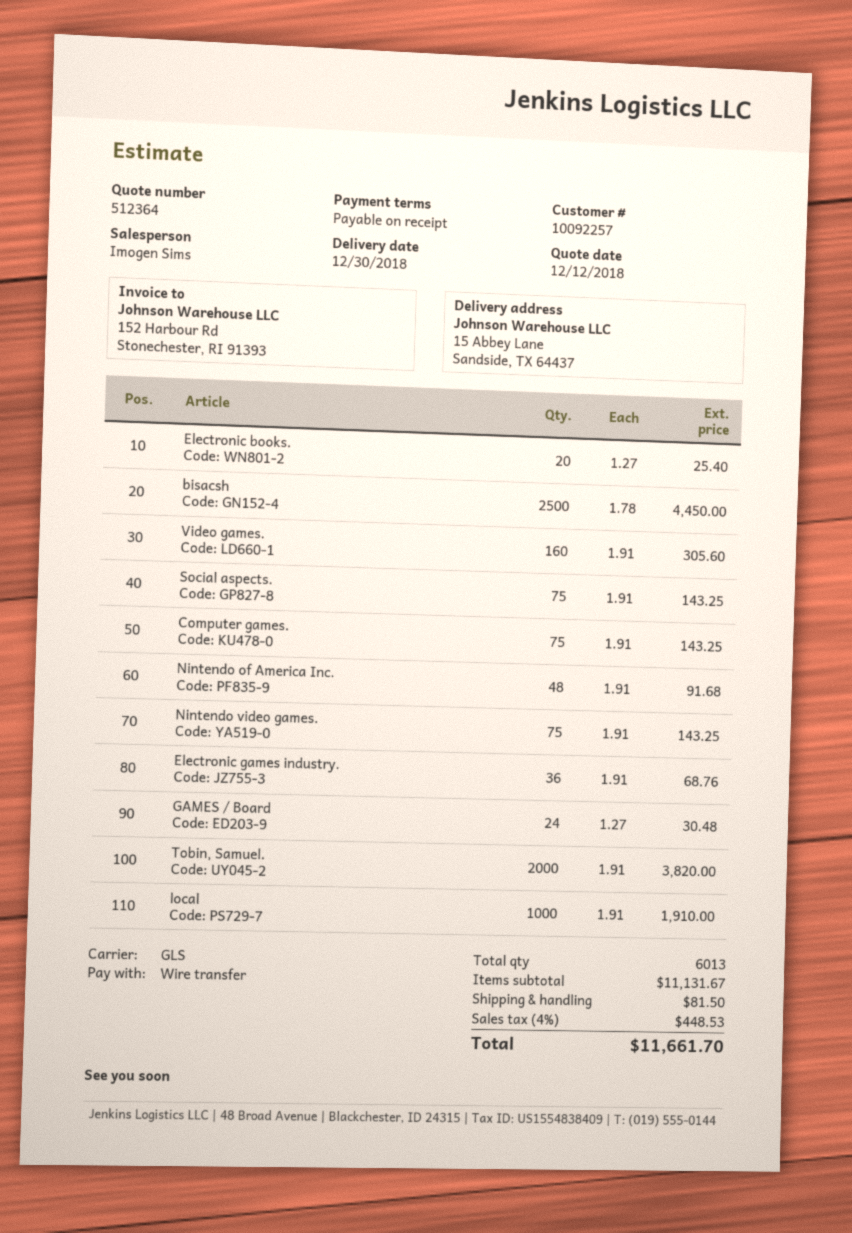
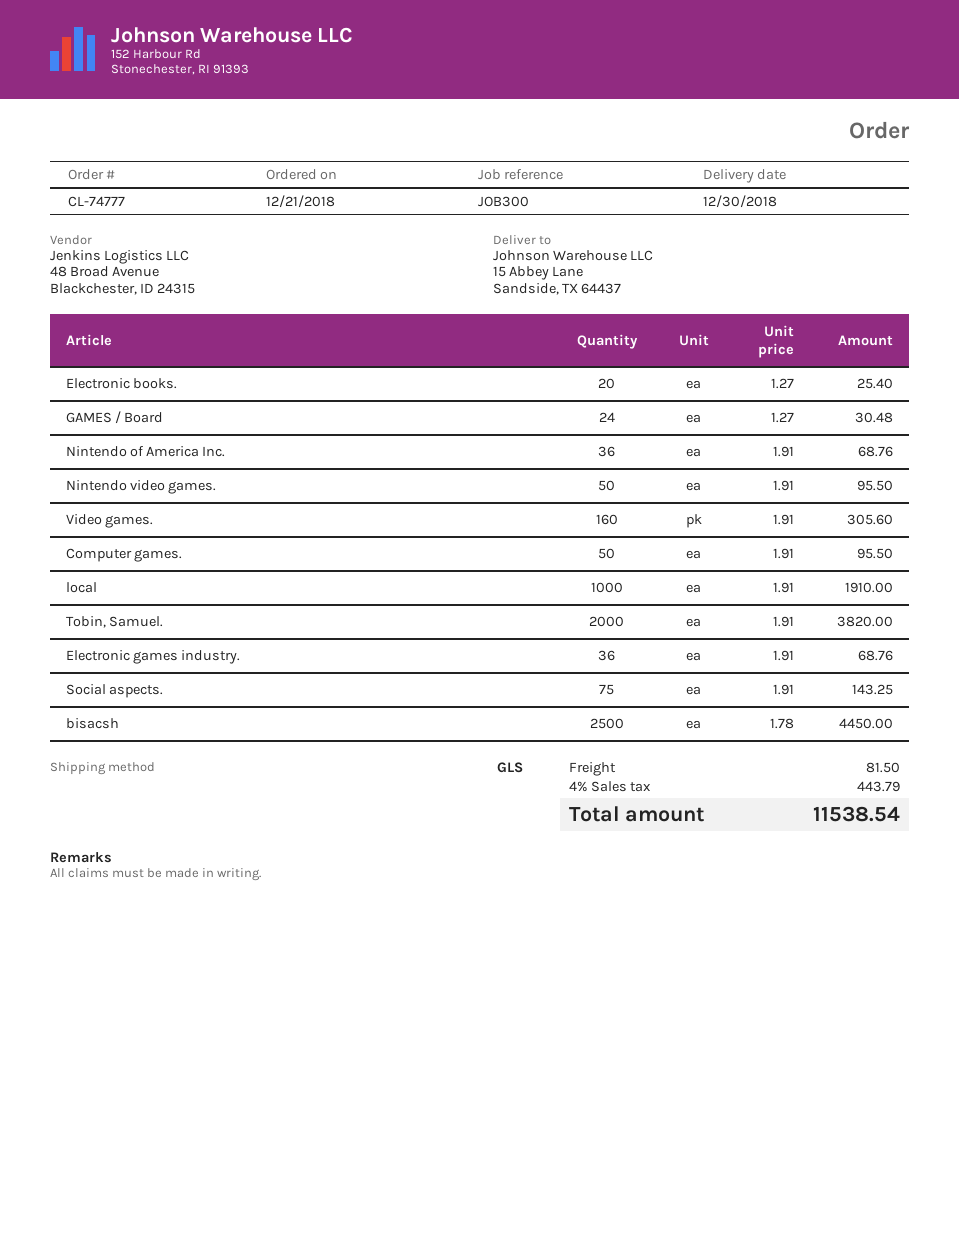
Computer games.: 75 x 1.91 = 143.25 -> 50 x 1.91 = 95.50
Nintendo of America Inc.: 48 x 1.91 = 91.68 -> 36 x 1.91 = 68.76
Nintendo video games.: 75 x 1.91 = 143.25 -> 50 x 1.91 = 95.50
tax: 4% = 448.53 -> 4% = 443.79
total: 11661.70 -> 11538.54

